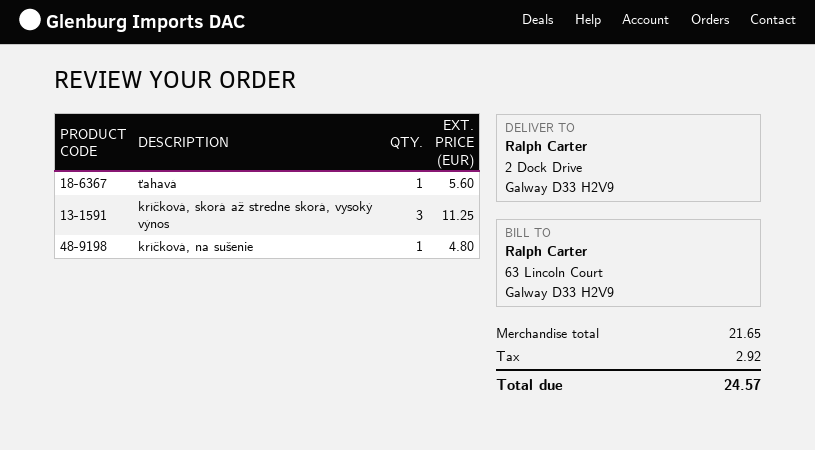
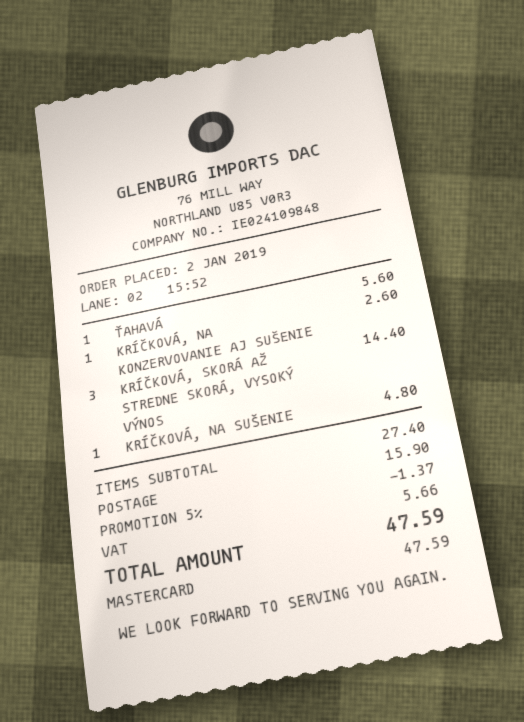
kríčková, skorá až stredne skorá, vysoký výnos: 3 for 11.25 -> 3 for 14.40
KRÍČKOVÁ, NA KONZERVOVANIE AJ SUŠENIE: none -> 1 for 2.60
subtotal: 21.65 -> 27.40
discount: none -> 5% = 1.37
shipping: none -> 15.90
tax: 2.92 -> 5.66
total: 24.57 -> 47.59

